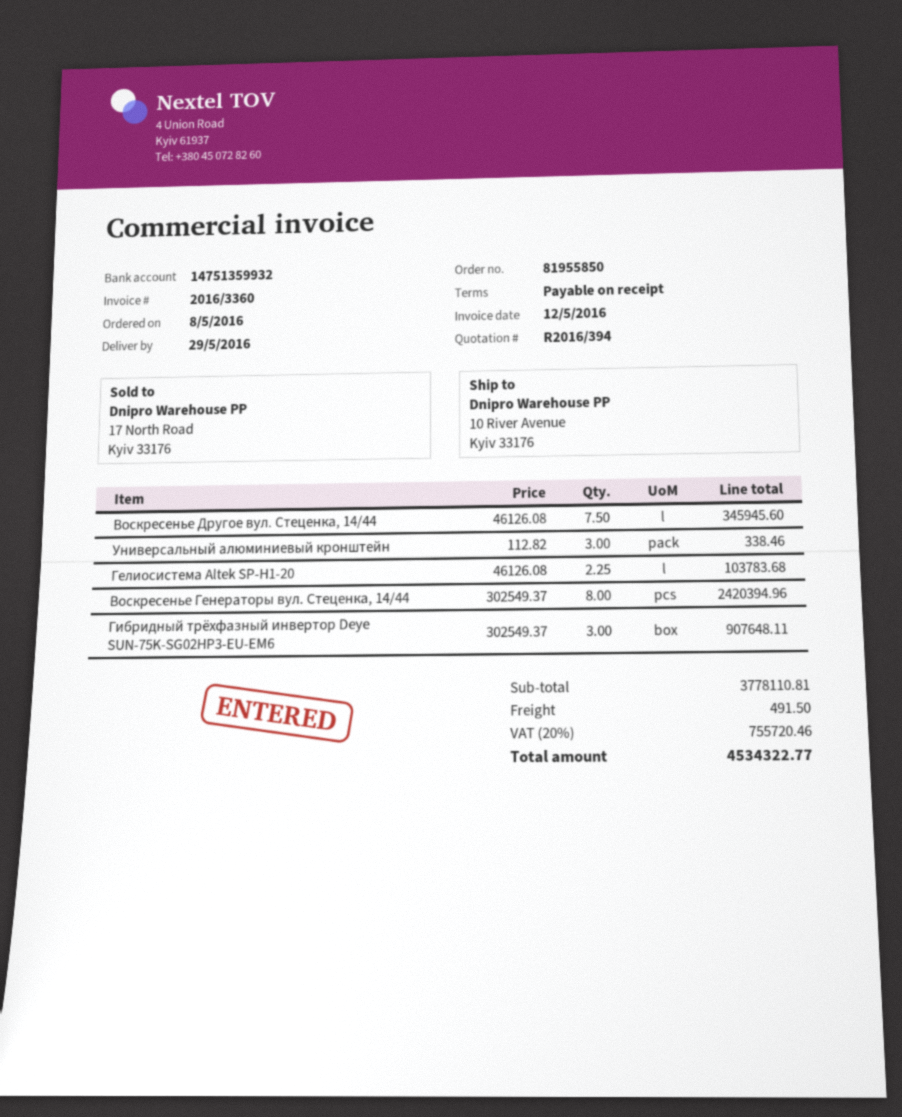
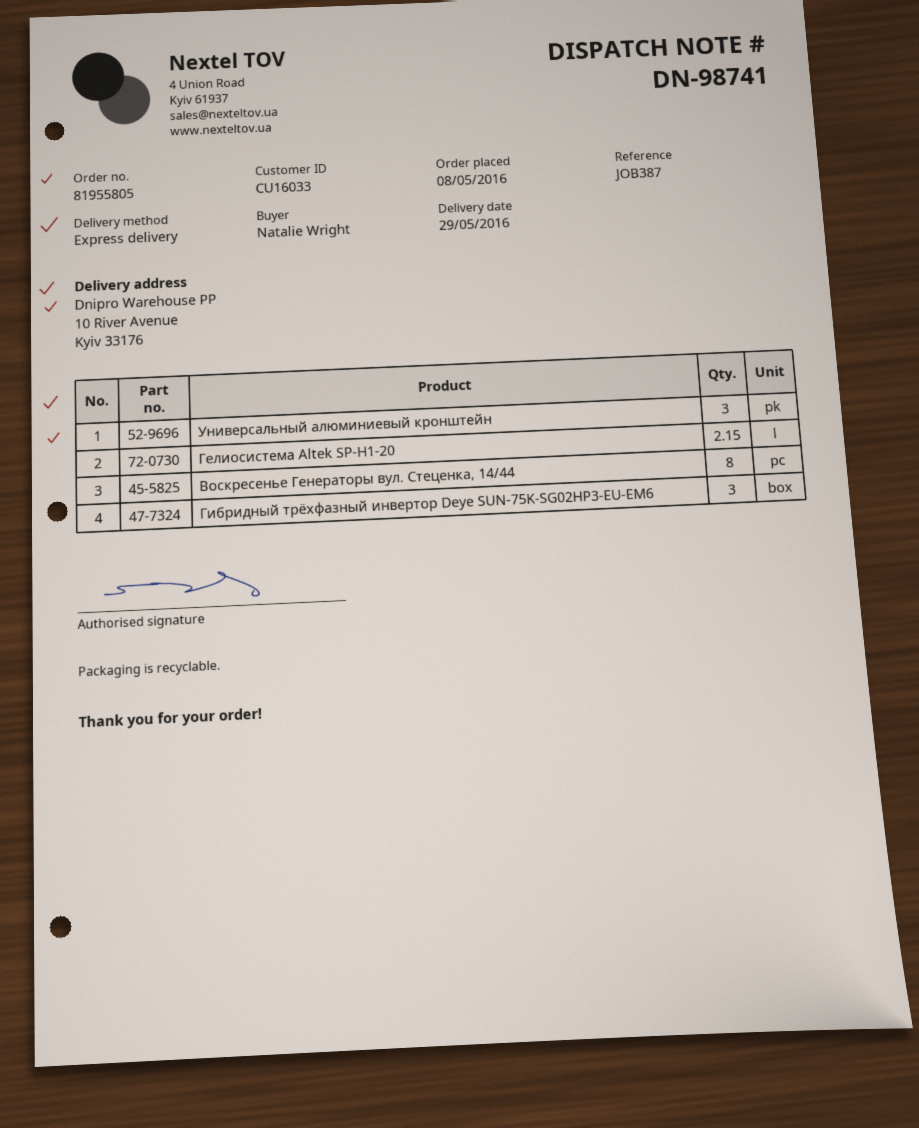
order number: 81955850 -> 81955805
Воскресенье Другое вул. Стеценка, 14/44: 7.5 -> none
Гелиосистема Altek SP-H1-20: 2.25 -> 2.15

